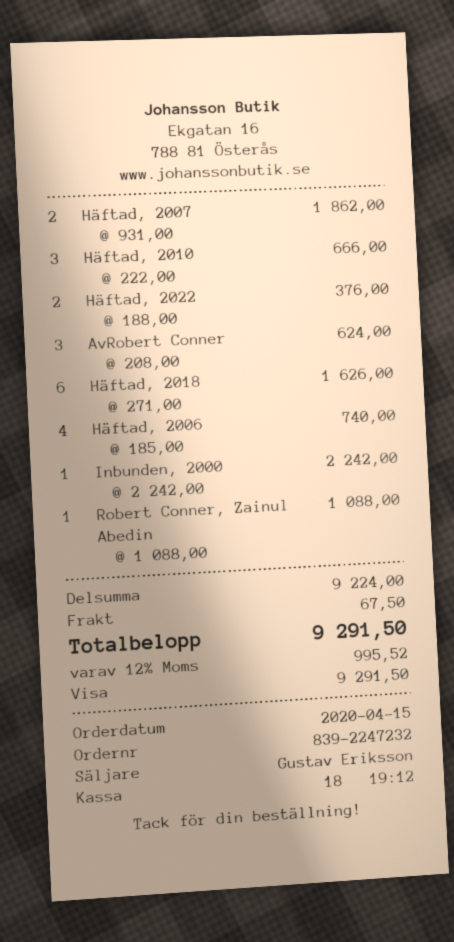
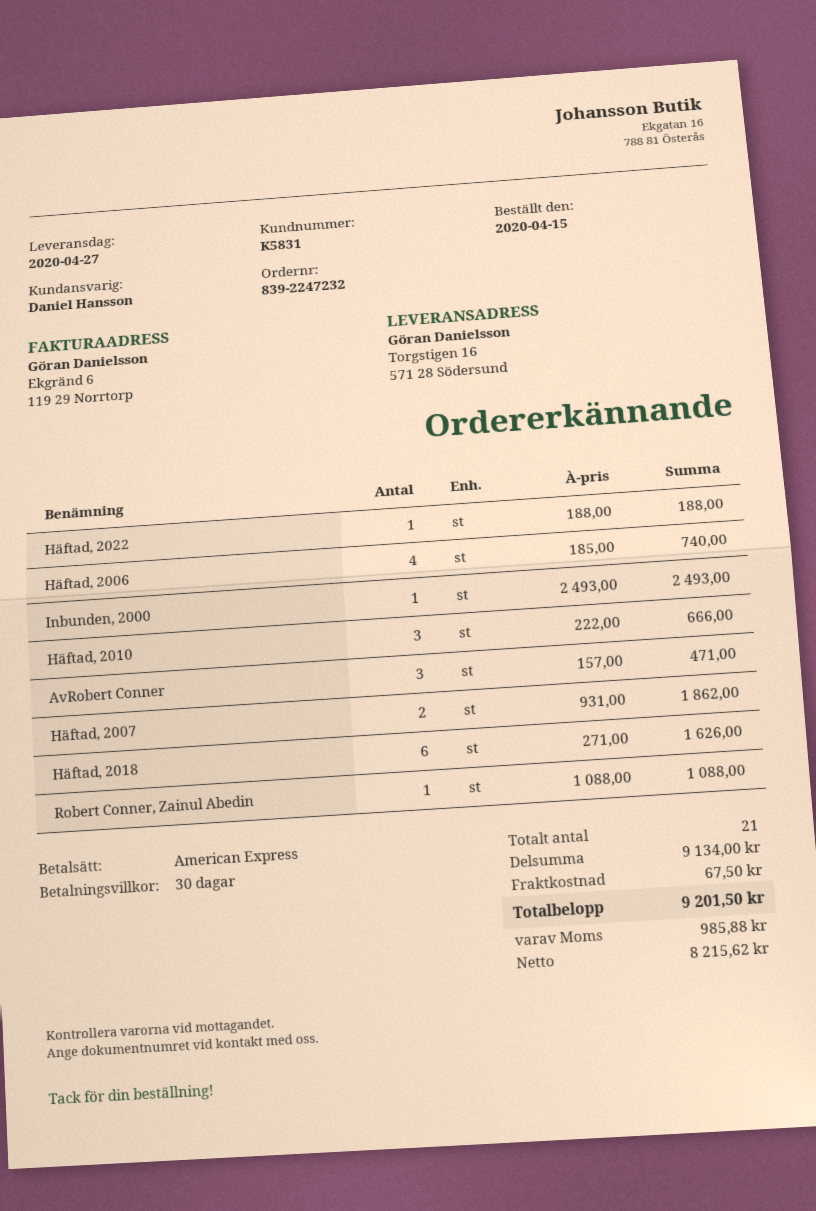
sales rep: Gustav Eriksson -> Daniel Hansson
payment method: Visa -> American Express
Häftad, 2022: 2 x 188.00 = 376.00 -> 1 x 188.00 = 188.00
AvRobert Conner: 3 x 208.00 = 624.00 -> 3 x 157.00 = 471.00
Inbunden, 2000: 1 x 2242.00 = 2242.00 -> 1 x 2493.00 = 2493.00
subtotal: 9224.00 -> 9134.00
tax: 995.52 -> 985.88
total: 9291.50 -> 9201.50

